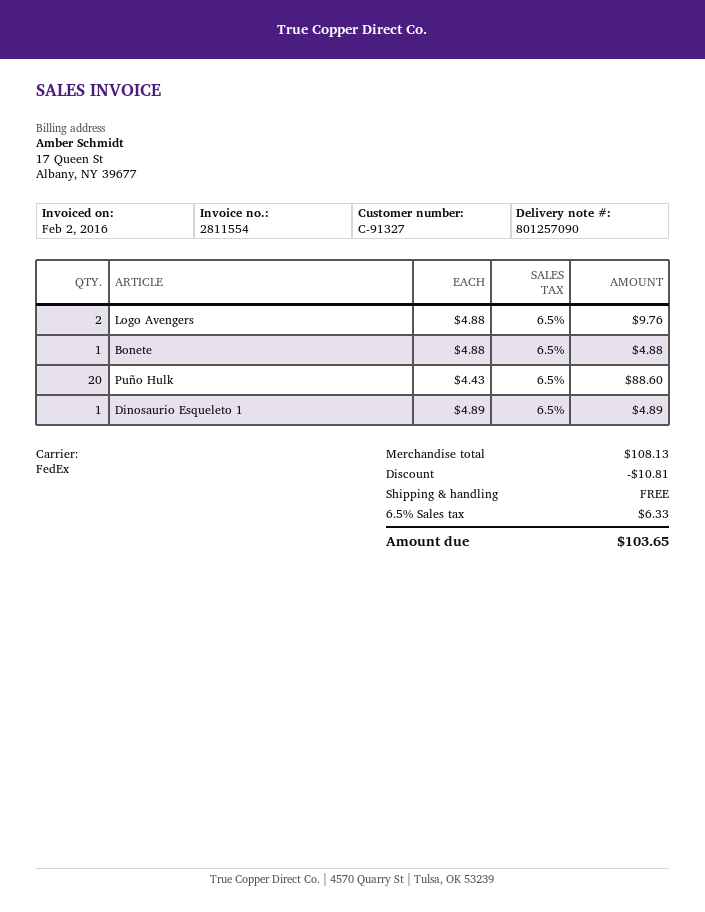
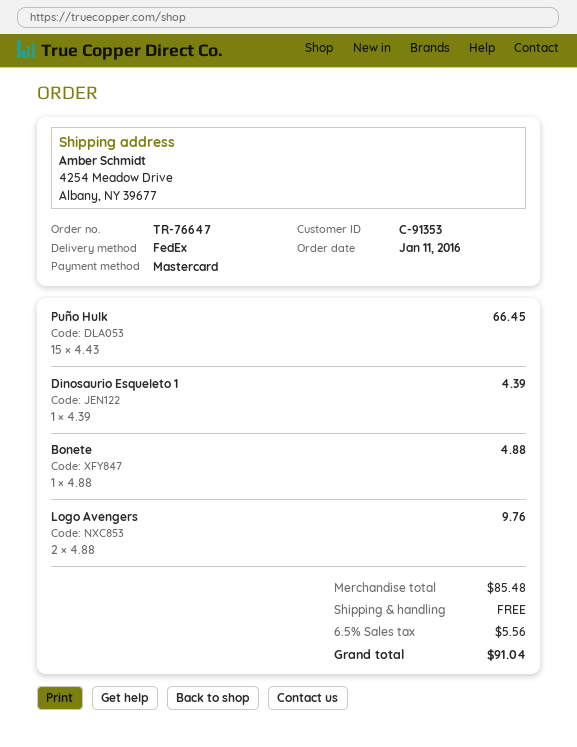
customer number: C-91327 -> C-91353
Puño Hulk: 20 x 4.43 = 88.60 -> 15 x 4.43 = 66.45
Dinosaurio Esqueleto 1: 1 x 4.89 = 4.89 -> 1 x 4.39 = 4.39
subtotal: 108.13 -> 85.48
discount: 10.81 -> none
tax: 6.5% = 6.33 -> 6.5% = 5.56
total: 103.65 -> 91.04

